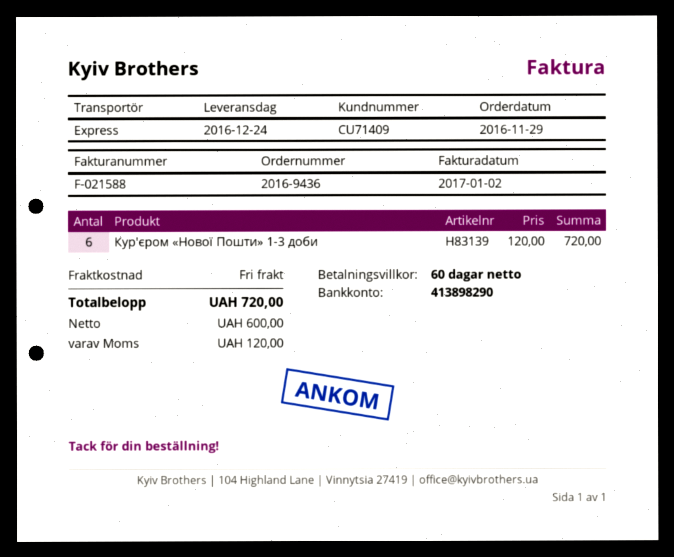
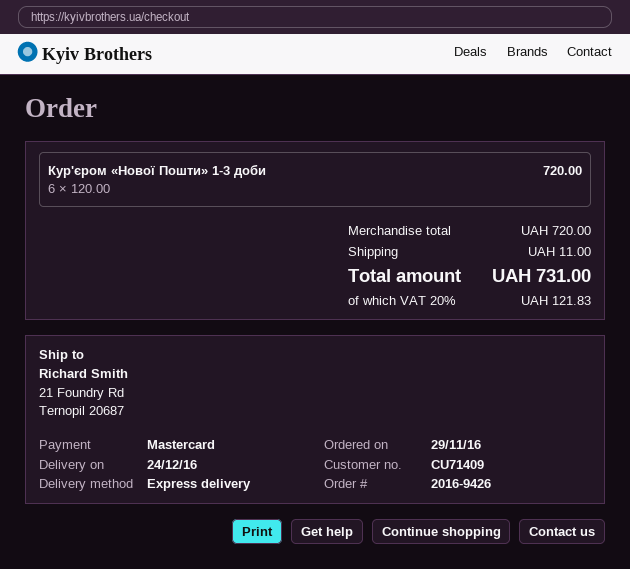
order number: 2016-9436 -> 2016-9426
shipping: 0.00 -> 11.00
tax: 120.00 -> 121.83
total: 720.00 -> 731.00

